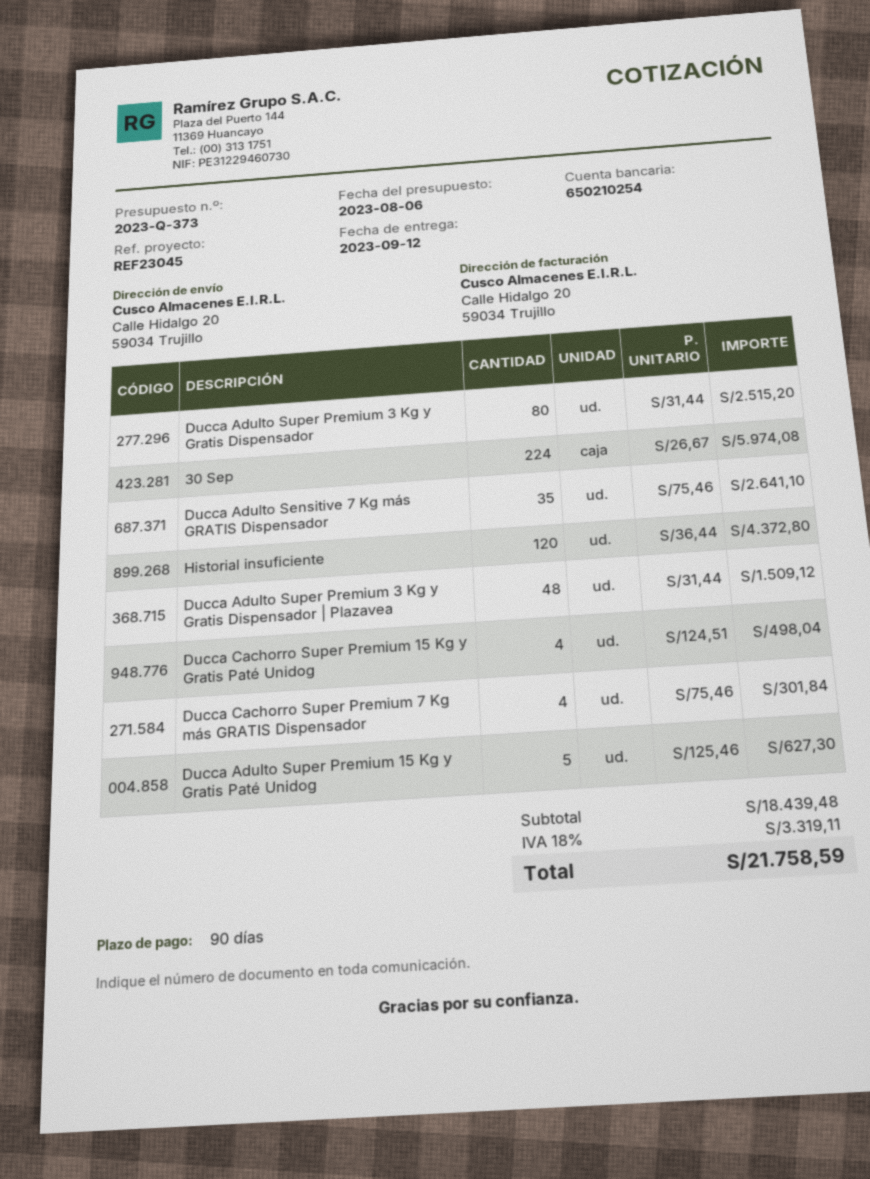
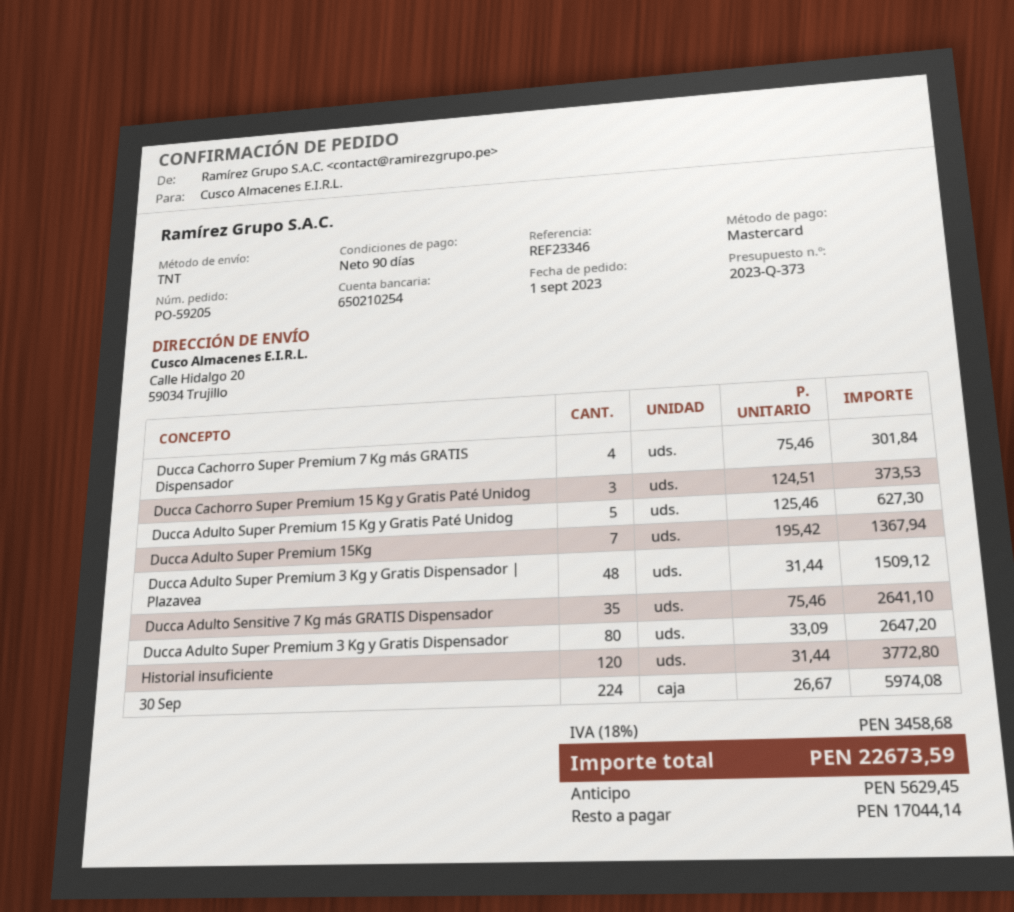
reference: REF23045 -> REF23346
Ducca Adulto Super Premium 3 Kg y Gratis Dispensador: 80 x 31.44 = 2515.20 -> 80 x 33.09 = 2647.20
Historial insuficiente: 120 x 36.44 = 4372.80 -> 120 x 31.44 = 3772.80
Ducca Cachorro Super Premium 15 Kg y Gratis Paté Unidog: 4 x 124.51 = 498.04 -> 3 x 124.51 = 373.53
Ducca Adulto Super Premium 15Kg: none -> 7 x 195.42 = 1367.94
tax: 18% = 3319.11 -> 18% = 3458.68
total: 21758.59 -> 22673.59

